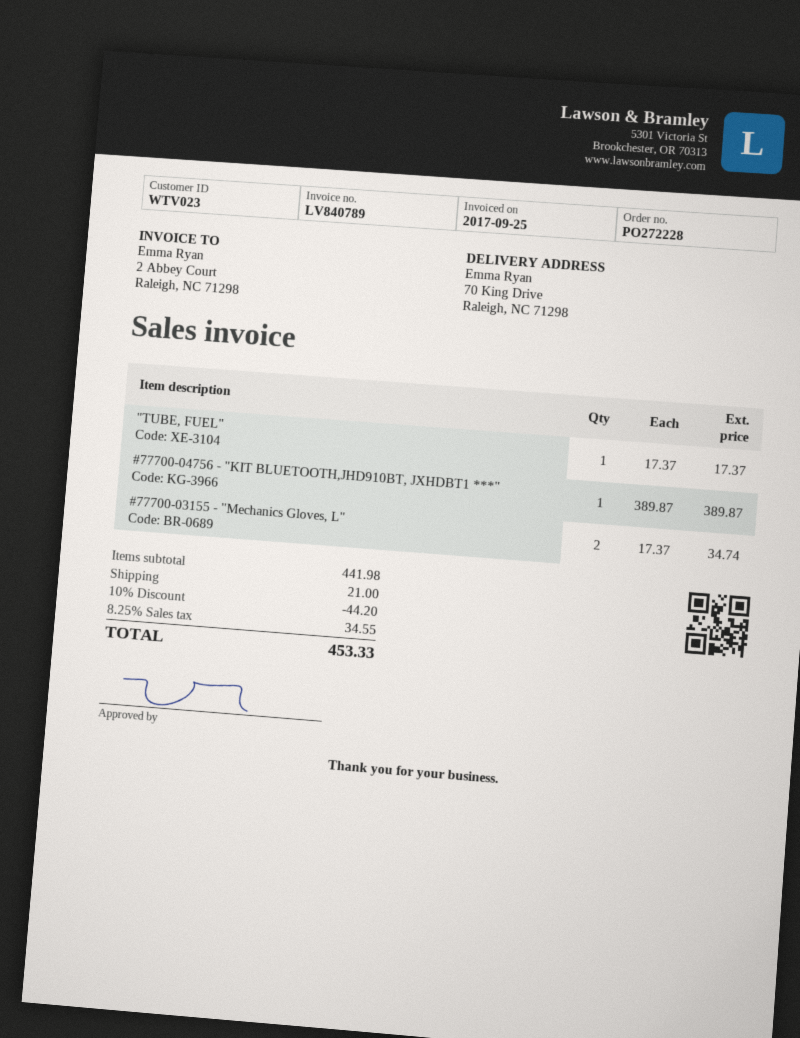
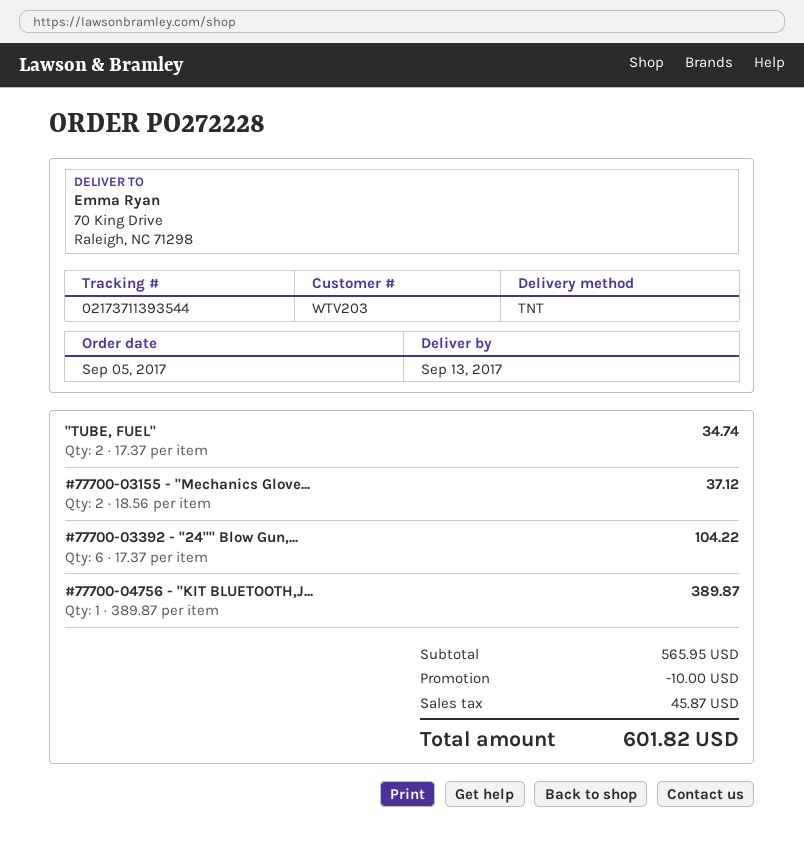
customer number: WTV023 -> WTV203
"TUBE, FUEL": 1 x 17.37 = 17.37 -> 2 x 17.37 = 34.74
#77700-03155 - "Mechanics Gloves, L": 2 x 17.37 = 34.74 -> 2 x 18.56 = 37.12
#77700-03392 - "24"" Blow Gun,...: none -> 6 x 17.37 = 104.22
subtotal: 441.98 -> 565.95
discount: 44.20 -> 10.00
shipping: 21.00 -> none
tax: 34.55 -> 45.87
total: 453.33 -> 601.82

